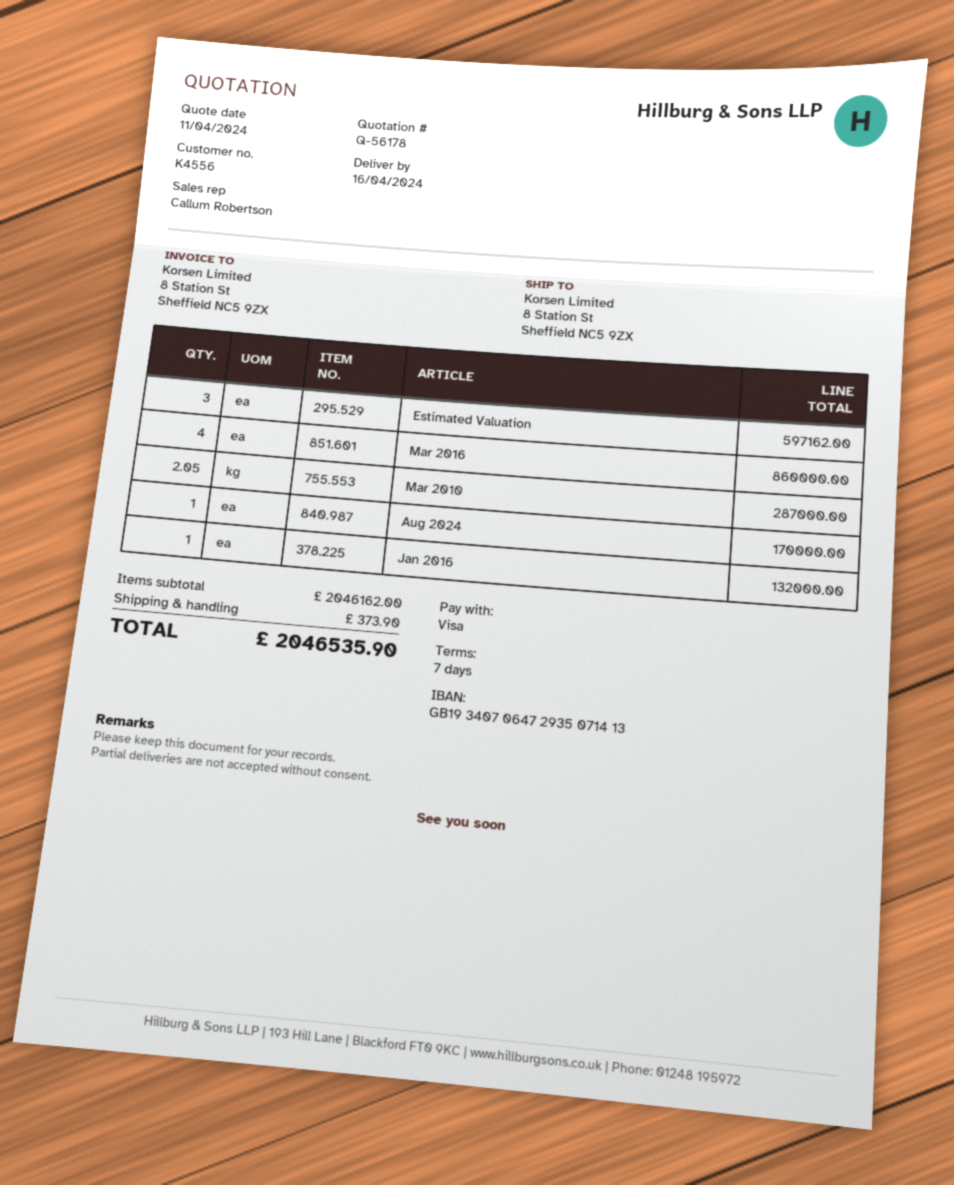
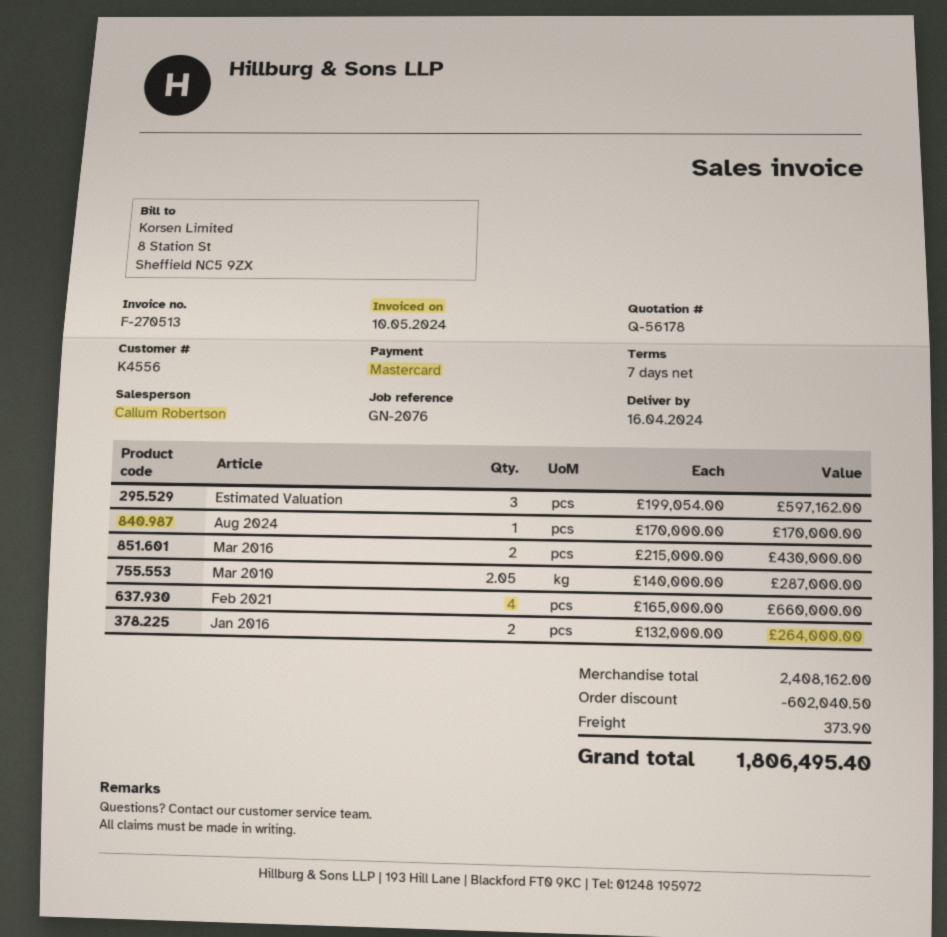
payment method: Visa -> Mastercard
Mar 2016: 4 for 860000.00 -> 2 for 430000.00
Jan 2016: 1 for 132000.00 -> 2 for 264000.00
Feb 2021: none -> 4 for 660000.00
subtotal: 2046162.00 -> 2408162.00
discount: none -> 602040.50
total: 2046535.90 -> 1806495.40

